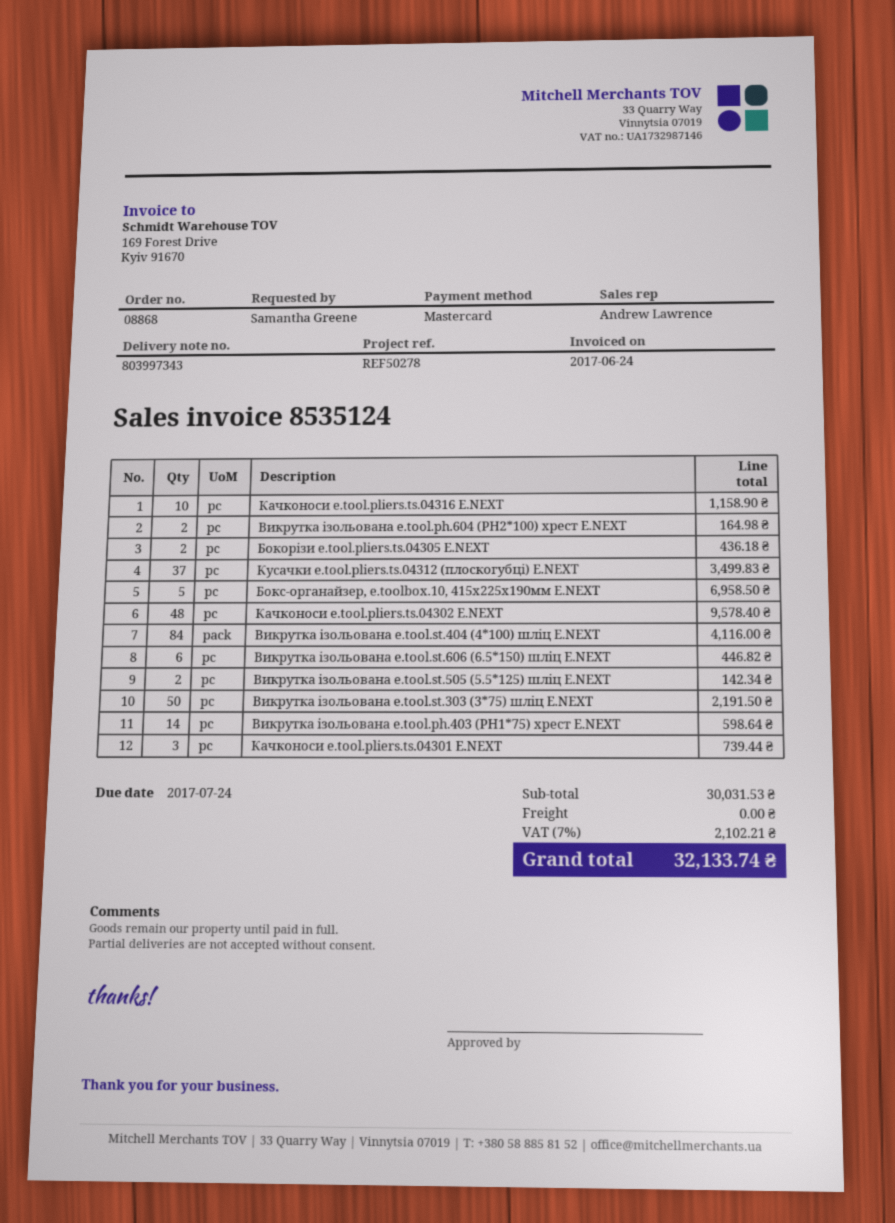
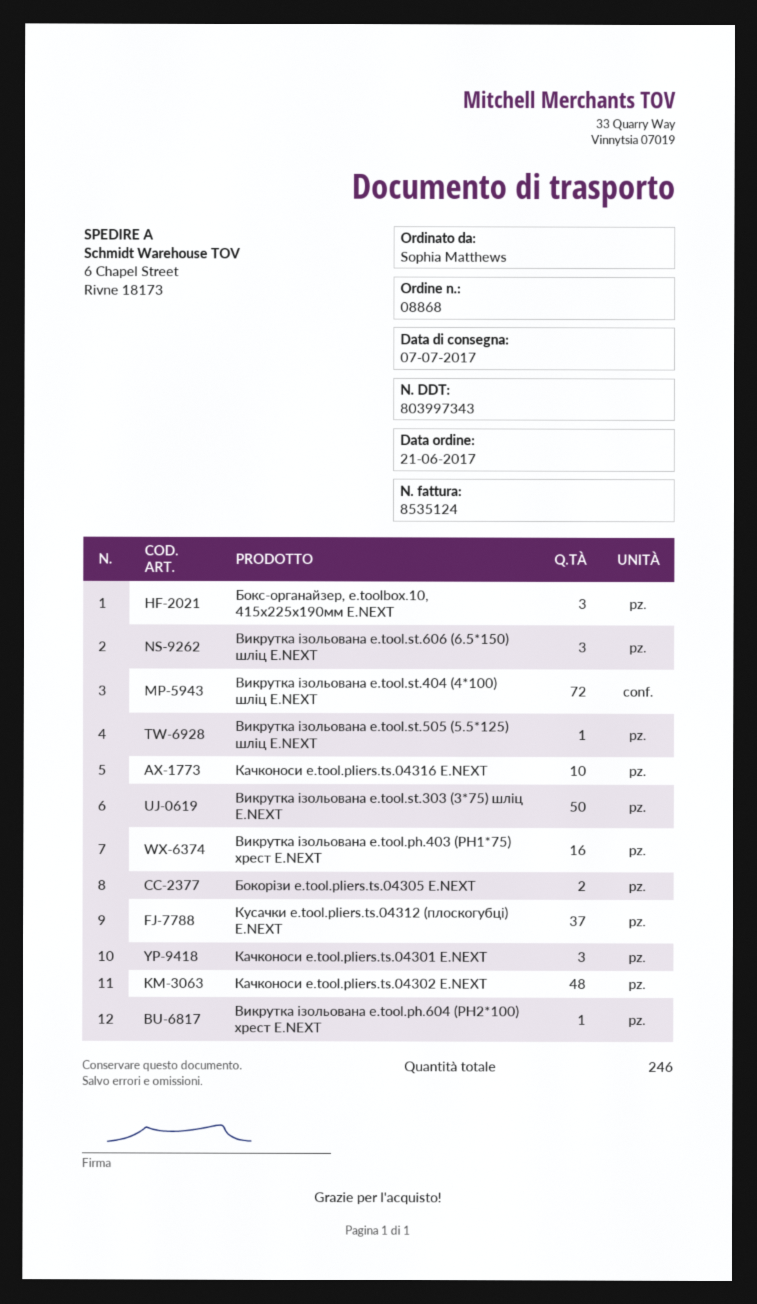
ordered by: Samantha Greene -> Sophia Matthews
Викрутка ізольована e.tool.ph.604 (PH2*100) хрест E.NEXT: 2 -> 1
Бокс-органайзер, e.toolbox.10, 415х225х190мм E.NEXT: 5 -> 3
Викрутка ізольована e.tool.st.404 (4*100) шліц E.NEXT: 84 -> 72
Викрутка ізольована e.tool.st.606 (6.5*150) шліц E.NEXT: 6 -> 3
Викрутка ізольована e.tool.st.505 (5.5*125) шліц E.NEXT: 2 -> 1
Викрутка ізольована e.tool.ph.403 (PH1*75) хрест E.NEXT: 14 -> 16

